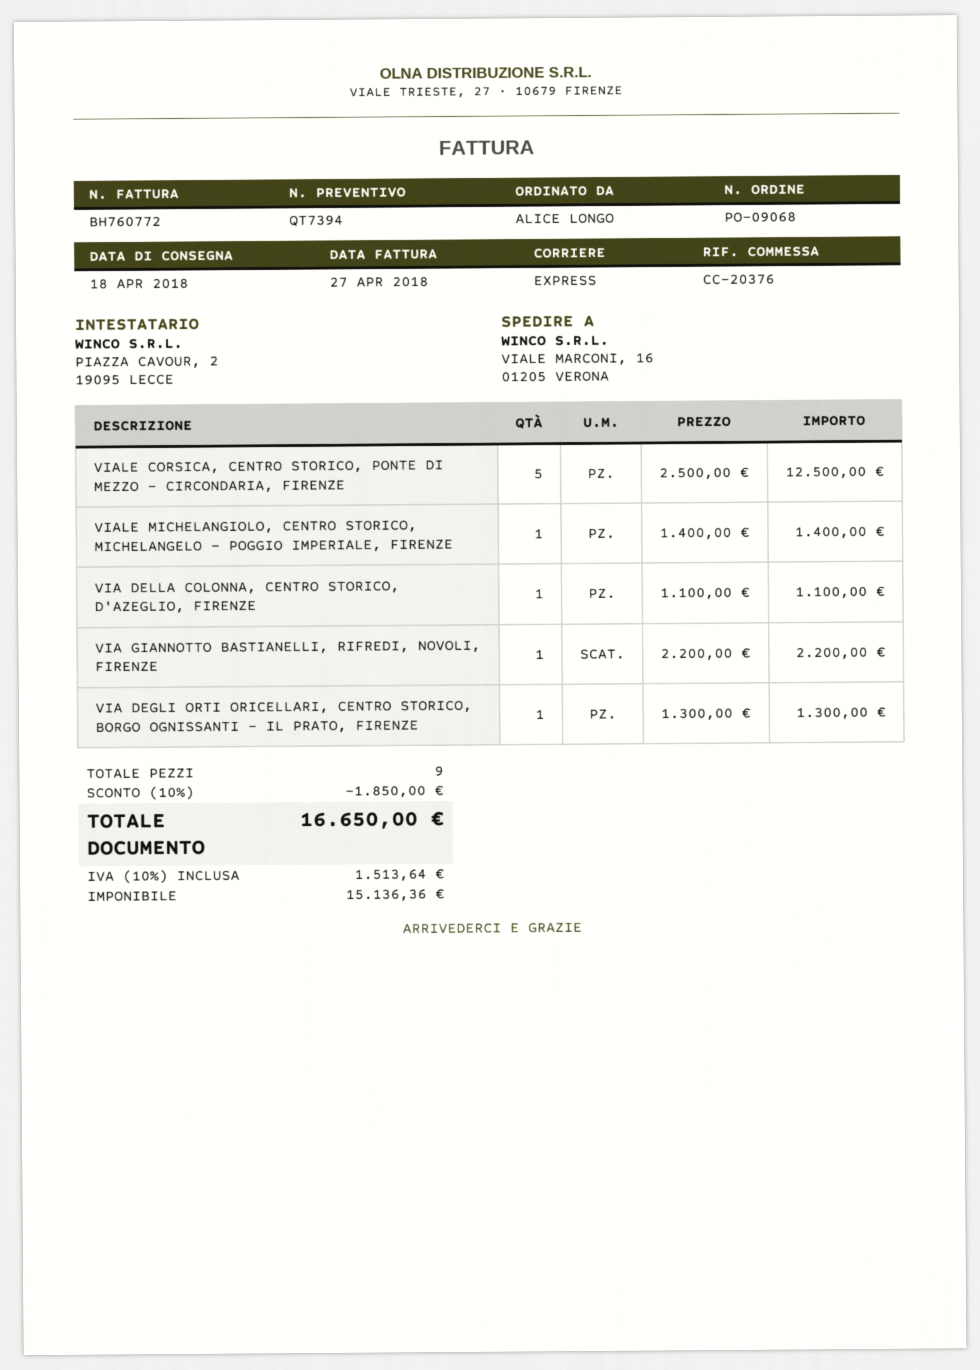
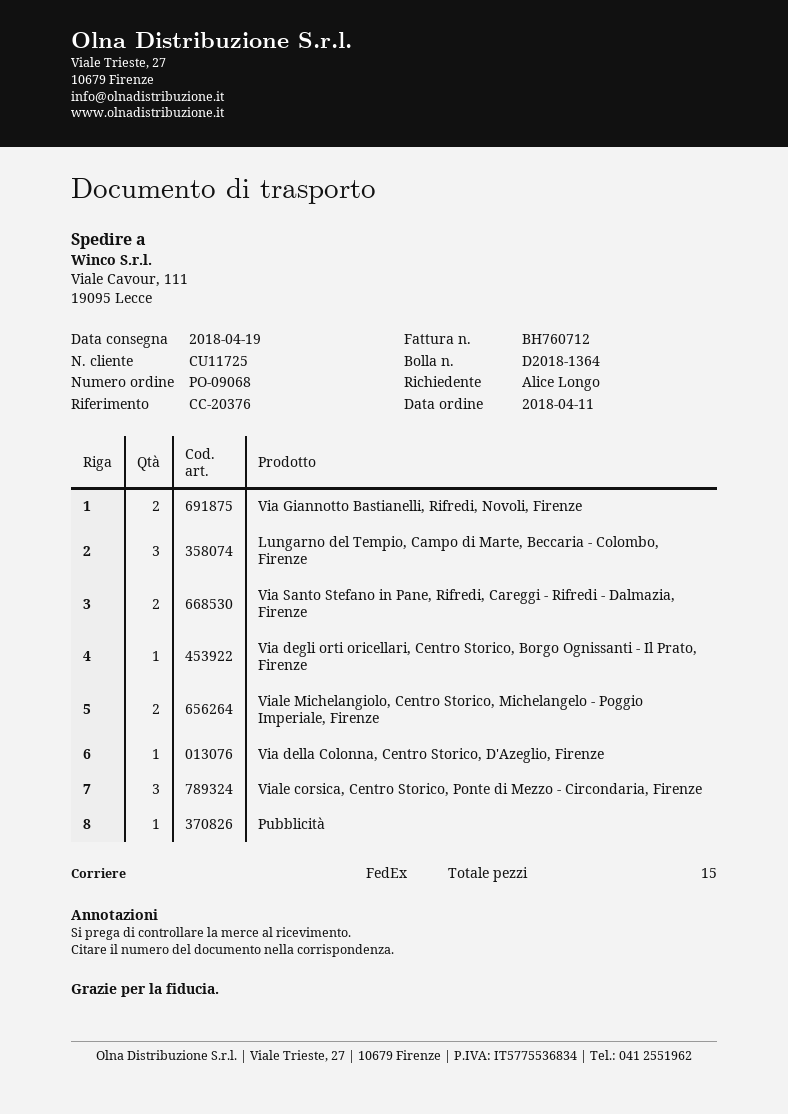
delivery date: 2018-04-18 -> 2018-04-19
invoice number: BH760772 -> BH760712
shipping method: express -> FedEx
ship to: VIALE MARCONI, 16, 01205 VERONA -> Viale Cavour, 111, 19095 Lecce
VIALE CORSICA, CENTRO STORICO, PONTE DI MEZZO - CIRCONDARIA, FIRENZE: 5 -> 3
VIALE MICHELANGIOLO, CENTRO STORICO, MICHELANGELO - POGGIO IMPERIALE, FIRENZE: 1 -> 2
VIA GIANNOTTO BASTIANELLI, RIFREDI, NOVOLI, FIRENZE: 1 -> 2
Lungarno del Tempio, Campo di Marte, Beccaria - Colombo, Firenze: none -> 3
Via Santo Stefano in Pane, Rifredi, Careggi - Rifredi - Dalmazia, Firenze: none -> 2
Pubblicità: none -> 1
total quantity: 9 -> 15

